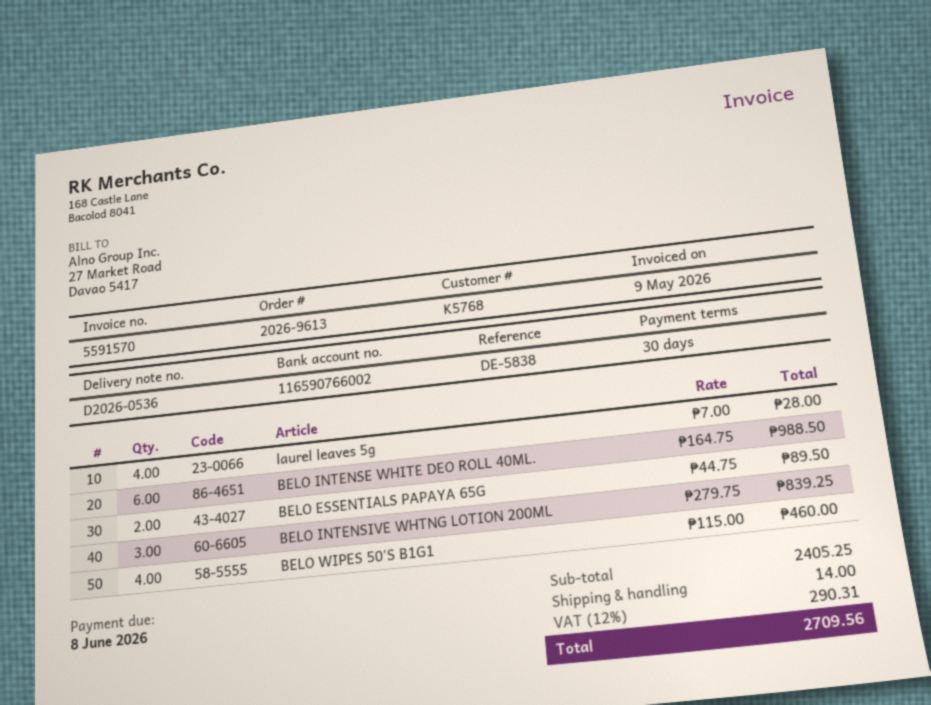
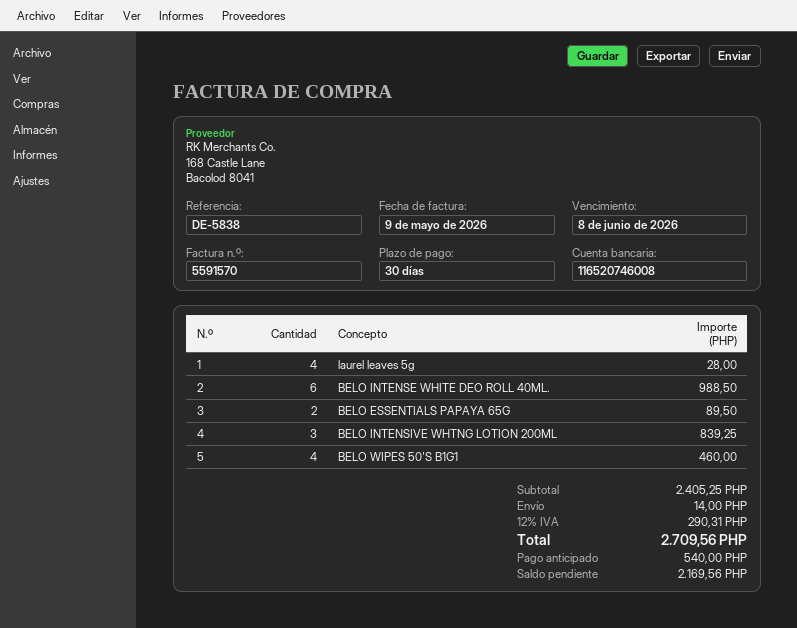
bank account: 116590766002 -> 116520746008

